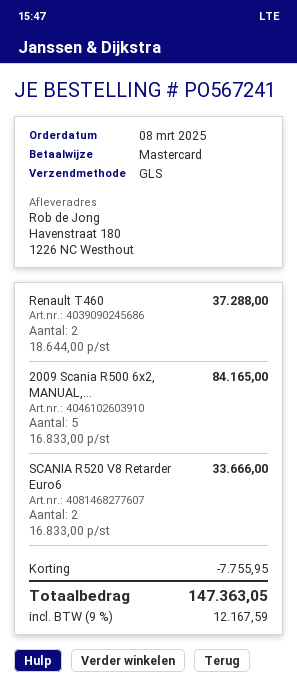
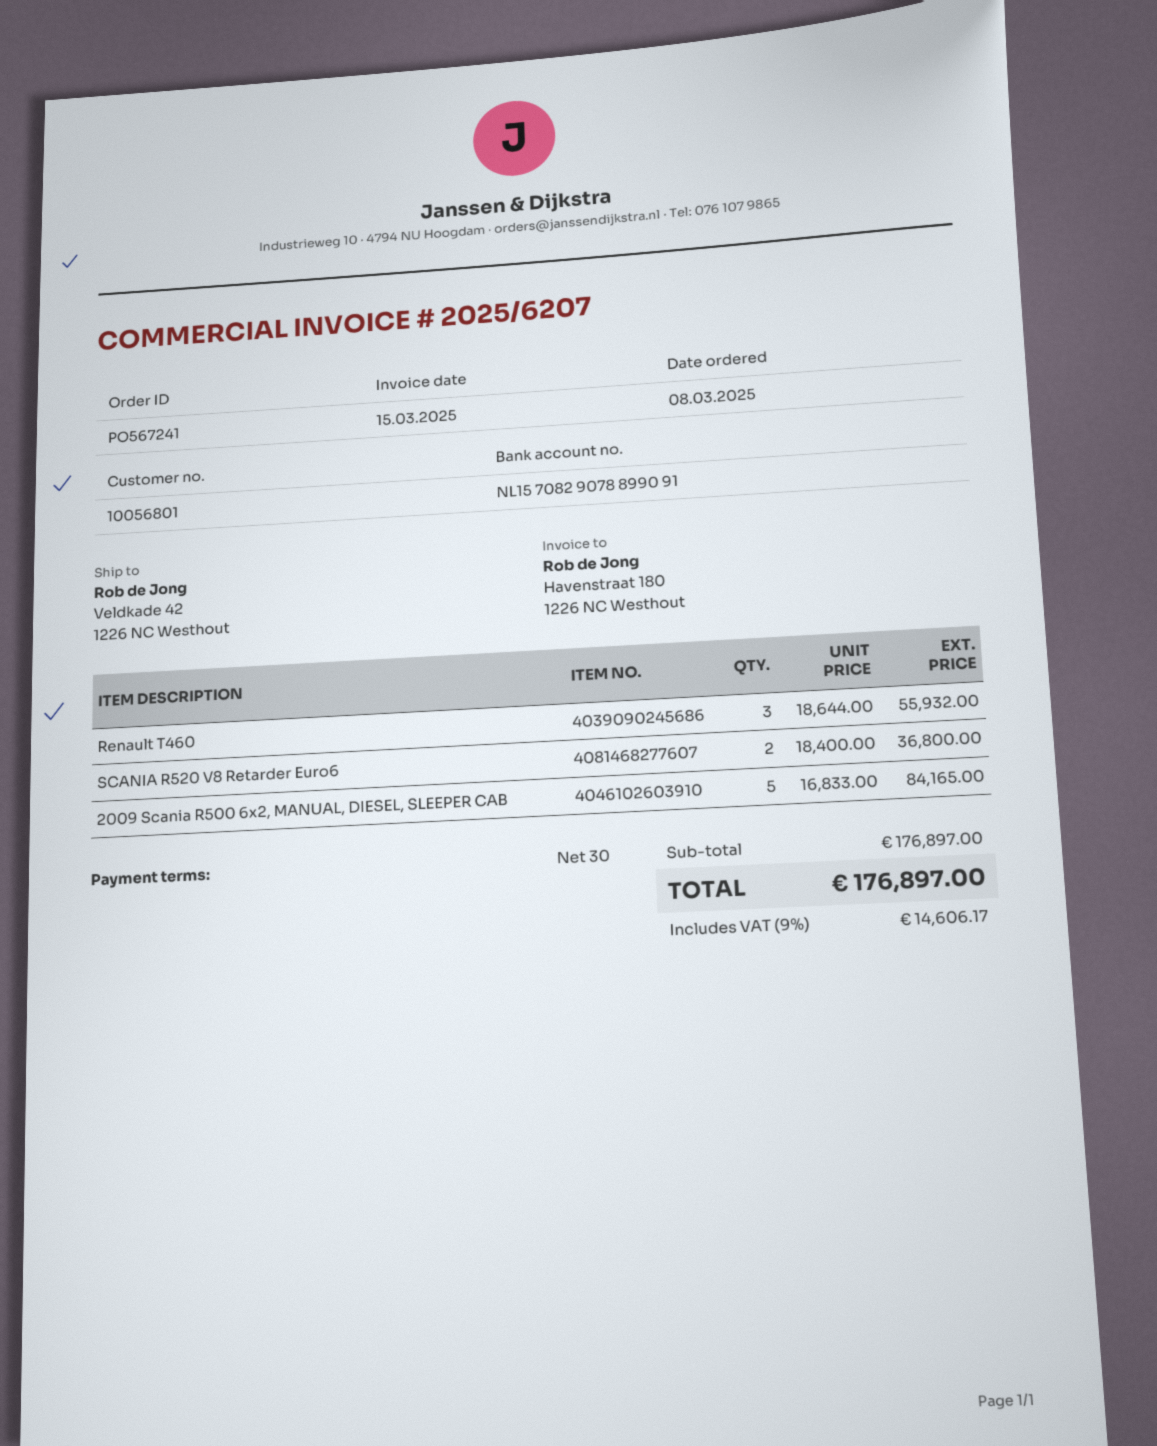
ship to: Havenstraat 180, 1226 NC Westhout -> Veldkade 42, 1226 NC Westhout
Renault T460: 2 x 18644.00 = 37288.00 -> 3 x 18644.00 = 55932.00
SCANIA R520 V8 Retarder Euro6: 2 x 16833.00 = 33666.00 -> 2 x 18400.00 = 36800.00
discount: 7755.95 -> none
tax: 9% = 12167.59 -> 9% = 14606.17
total: 147363.05 -> 176897.00

